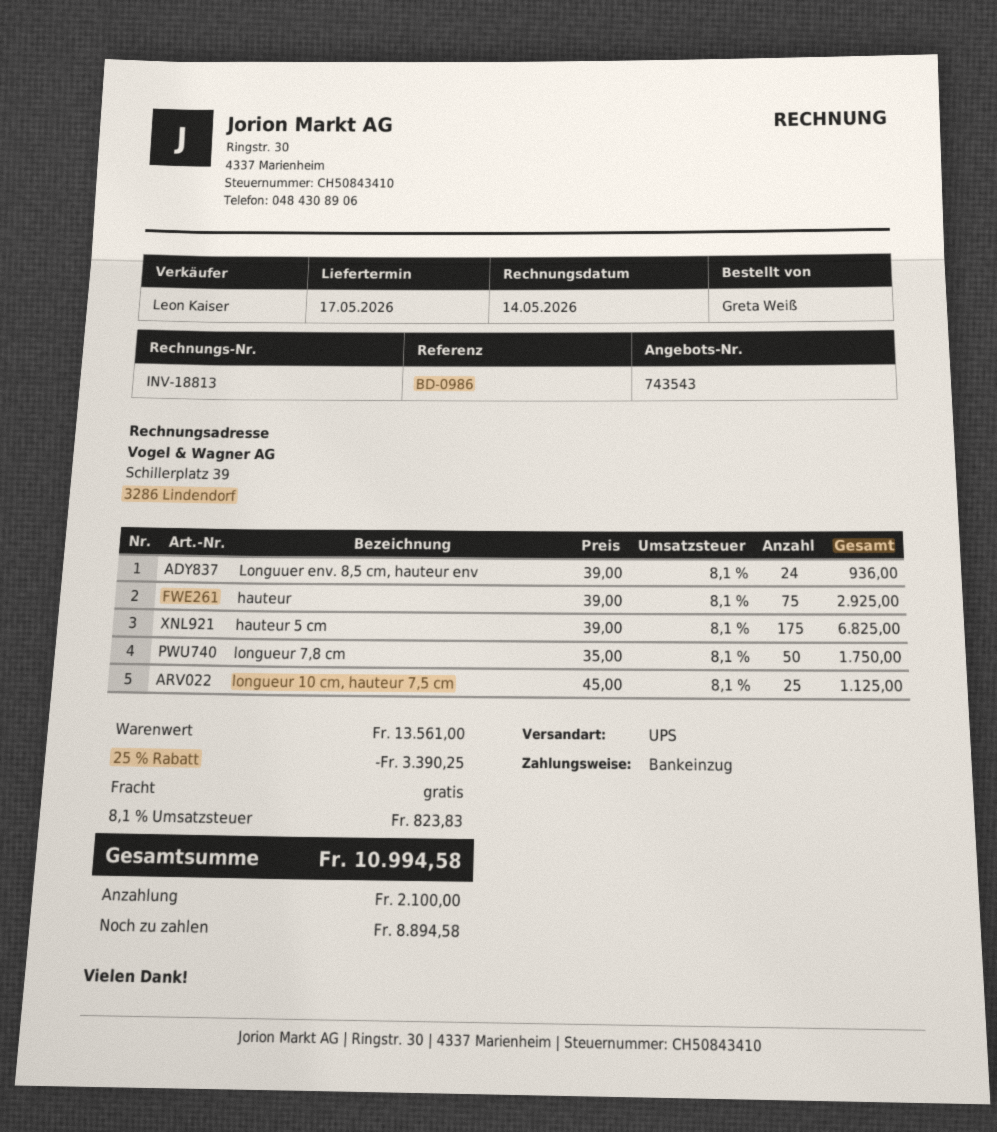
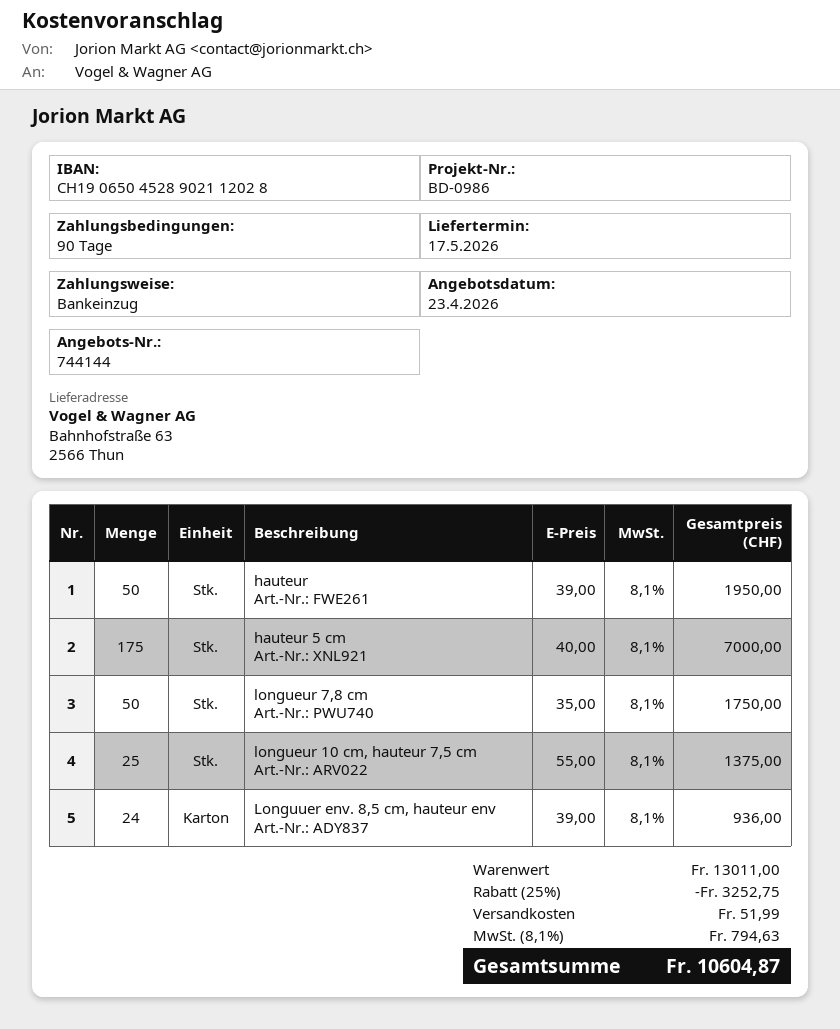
quote number: 743543 -> 744144
hauteur: 75 x 39.00 = 2925.00 -> 50 x 39.00 = 1950.00
hauteur 5 cm: 175 x 39.00 = 6825.00 -> 175 x 40.00 = 7000.00
longueur 10 cm, hauteur 7,5 cm: 25 x 45.00 = 1125.00 -> 25 x 55.00 = 1375.00
subtotal: 13561.00 -> 13011.00
discount: 25% = 3390.25 -> 25% = 3252.75
shipping: 0.00 -> 51.99
tax: 8.1% = 823.83 -> 8.1% = 794.63
total: 10994.58 -> 10604.87

